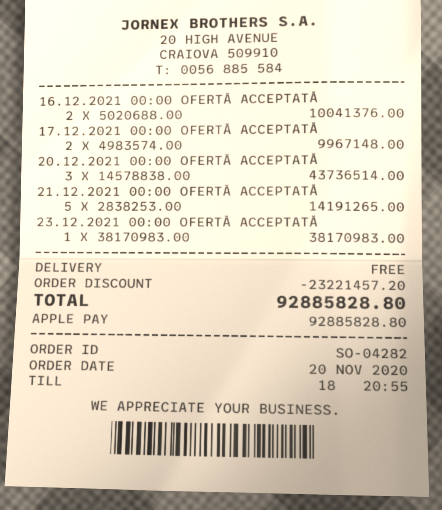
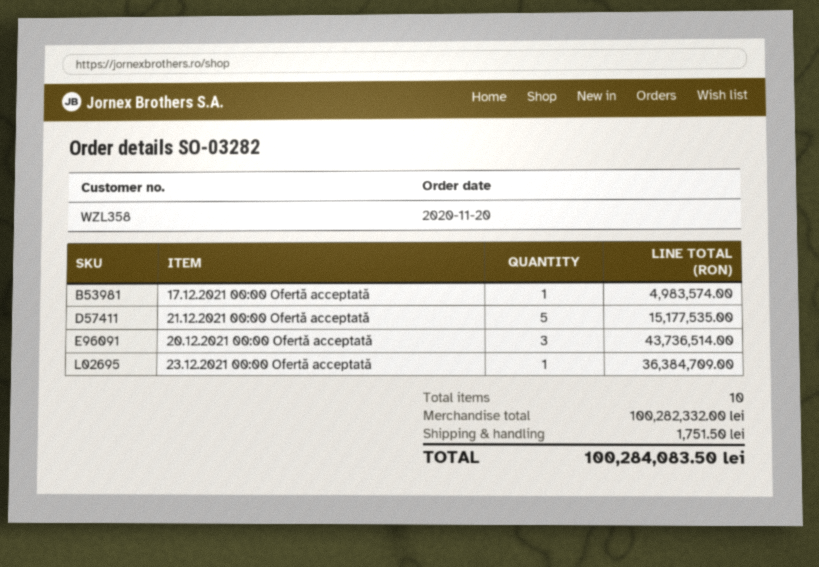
order number: SO-04282 -> SO-03282
16.12.2021 00:00 OFERTĂ ACCEPTATĂ: 2 for 10041376.00 -> none
17.12.2021 00:00 OFERTĂ ACCEPTATĂ: 2 for 9967148.00 -> 1 for 4983574.00
21.12.2021 00:00 OFERTĂ ACCEPTATĂ: 5 for 14191265.00 -> 5 for 15177535.00
23.12.2021 00:00 OFERTĂ ACCEPTATĂ: 1 for 38170983.00 -> 1 for 36384709.00
discount: 23221457.20 -> none
shipping: 0.00 -> 1751.50
total: 92885828.80 -> 100284083.50

